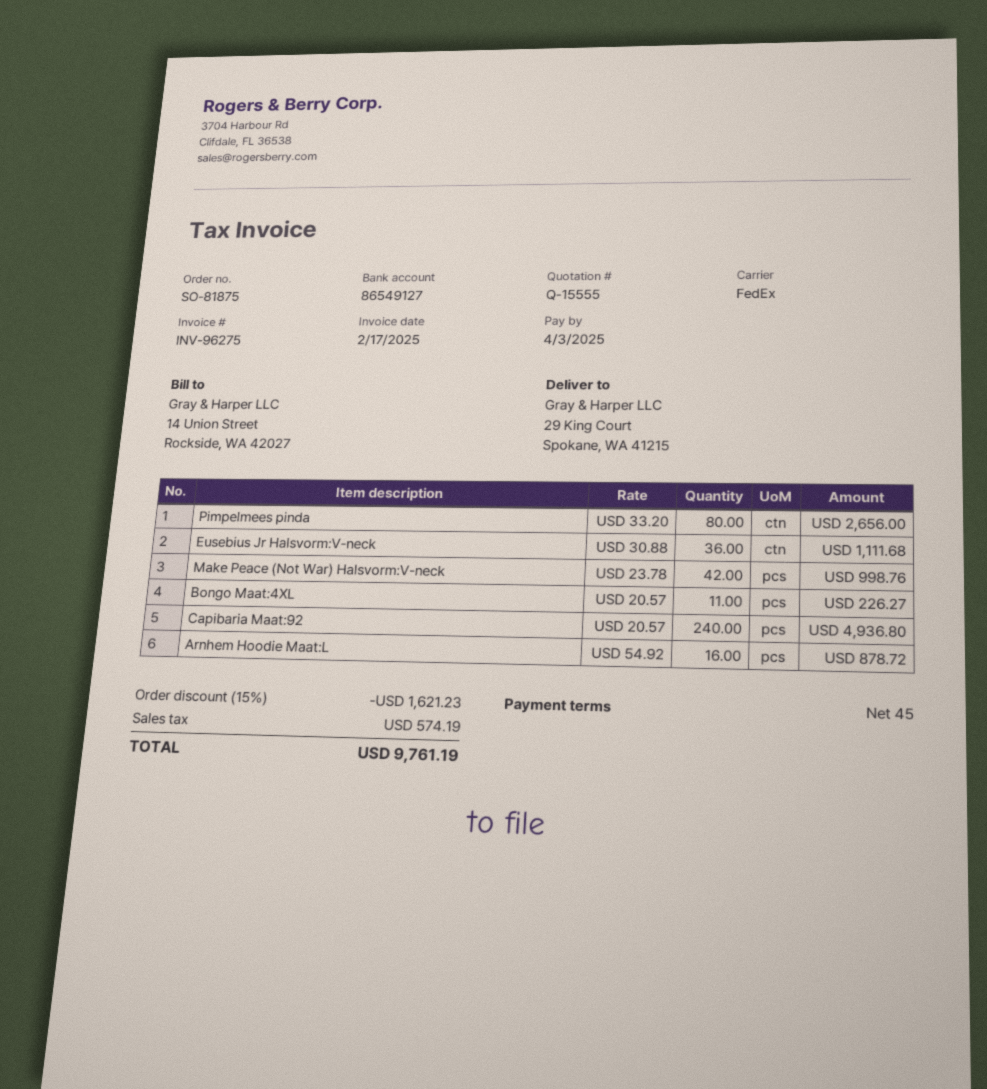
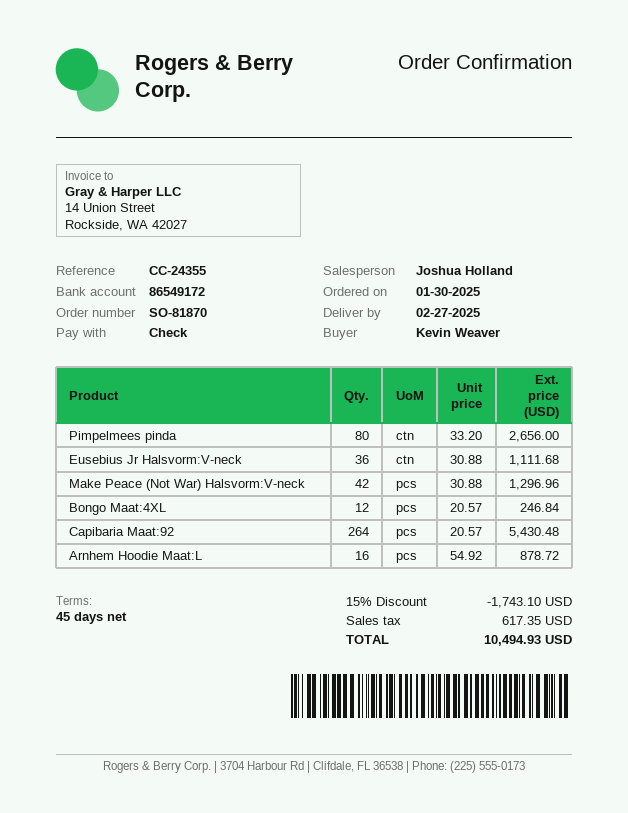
order number: SO-81875 -> SO-81870
bank account: 86549127 -> 86549172
Make Peace (Not War) Halsvorm:V-neck: 42 x 23.78 = 998.76 -> 42 x 30.88 = 1296.96
Bongo Maat:4XL: 11 x 20.57 = 226.27 -> 12 x 20.57 = 246.84
Capibaria Maat:92: 240 x 20.57 = 4936.80 -> 264 x 20.57 = 5430.48
discount: 15% = 1621.23 -> 15% = 1743.10
tax: 574.19 -> 617.35
total: 9761.19 -> 10494.93

